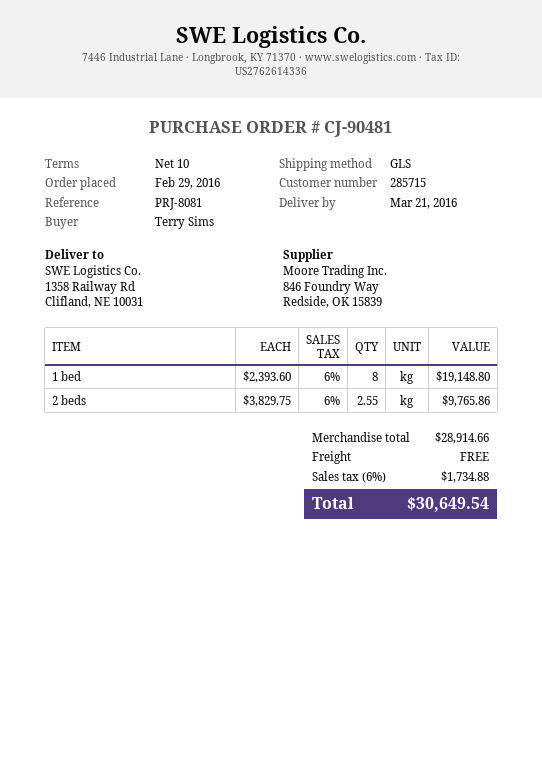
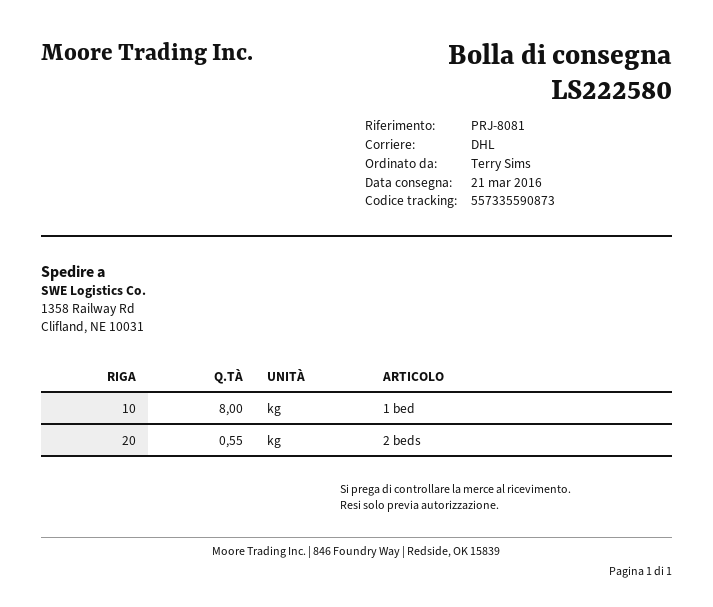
shipping method: GLS -> DHL
2 beds: 2.55 -> 0.55

